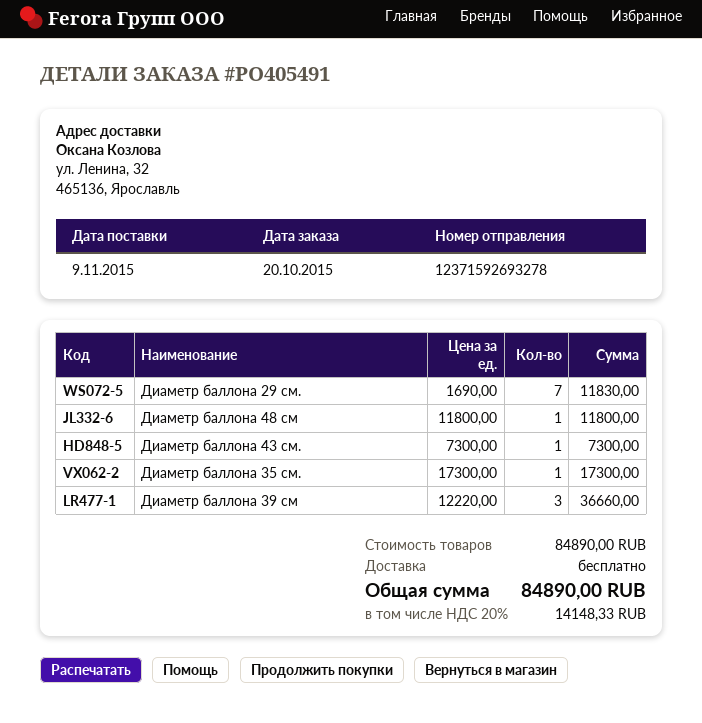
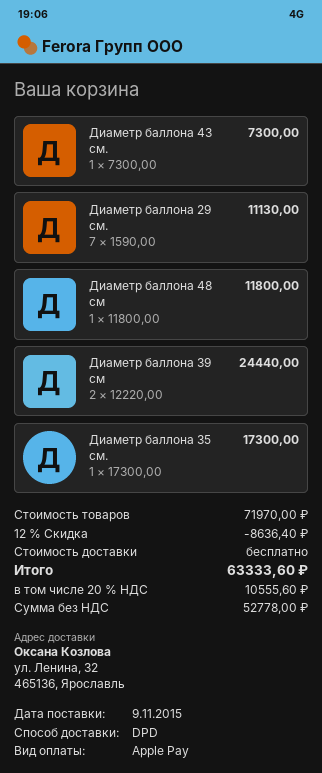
Диаметр баллона 29 см.: 7 x 1690.00 = 11830.00 -> 7 x 1590.00 = 11130.00
Диаметр баллона 39 см: 3 x 12220.00 = 36660.00 -> 2 x 12220.00 = 24440.00
subtotal: 84890.00 -> 71970.00
discount: none -> 12% = 8636.40
tax: 20% = 14148.33 -> 20% = 10555.60
total: 84890.00 -> 63333.60

